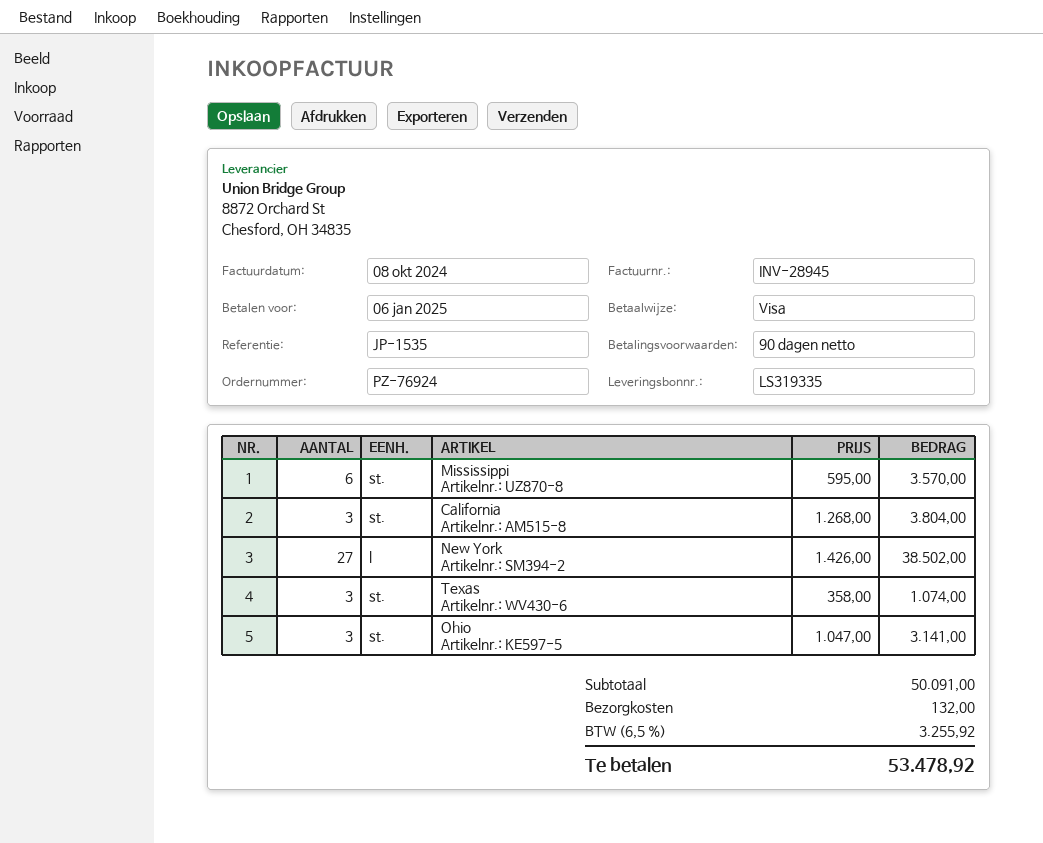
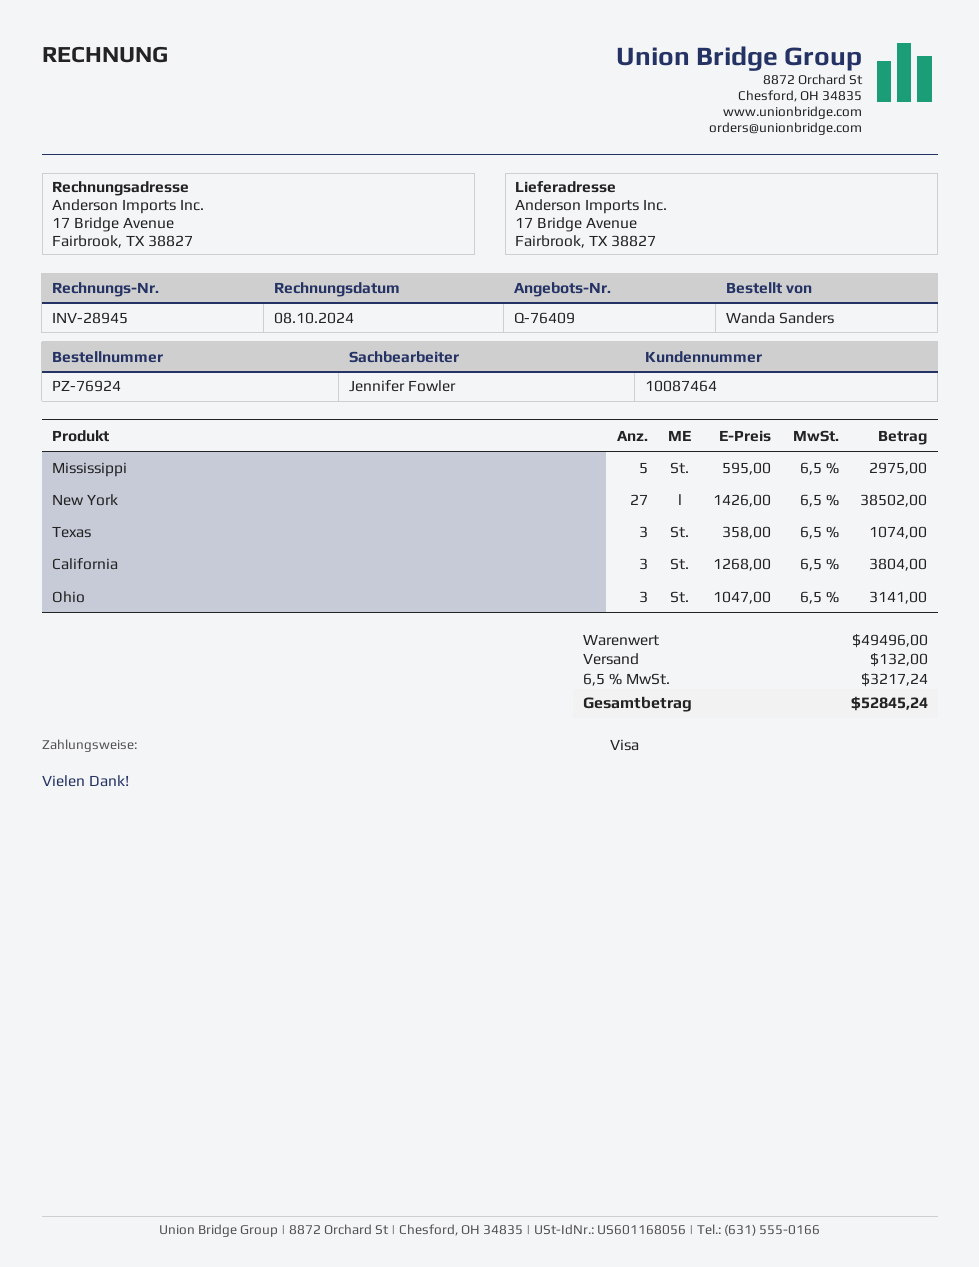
Mississippi: 6 x 595.00 = 3570.00 -> 5 x 595.00 = 2975.00
subtotal: 50091.00 -> 49496.00
tax: 6.5% = 3255.92 -> 6.5% = 3217.24
total: 53478.92 -> 52845.24

